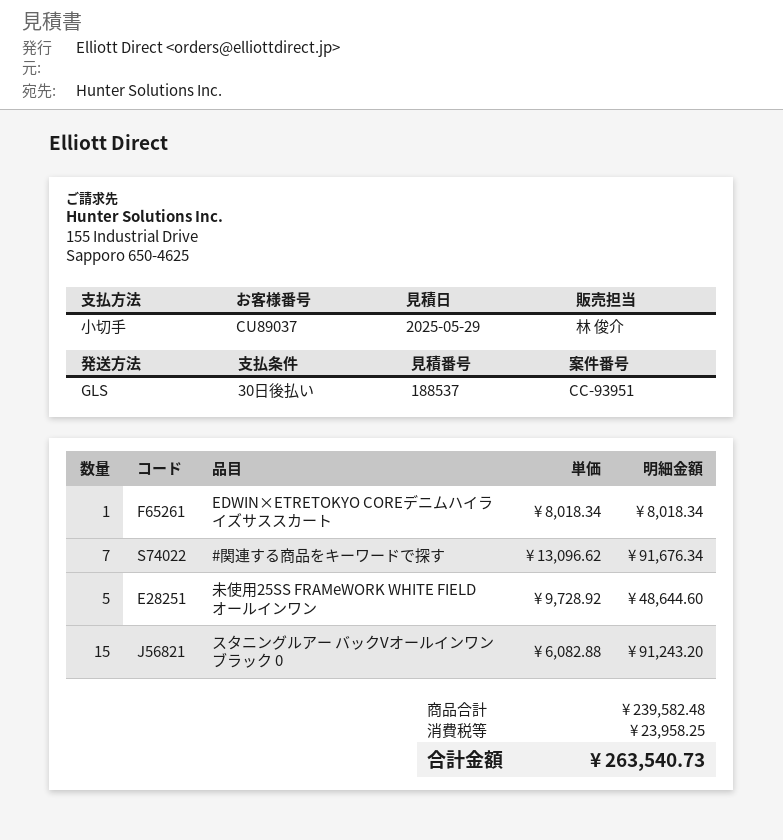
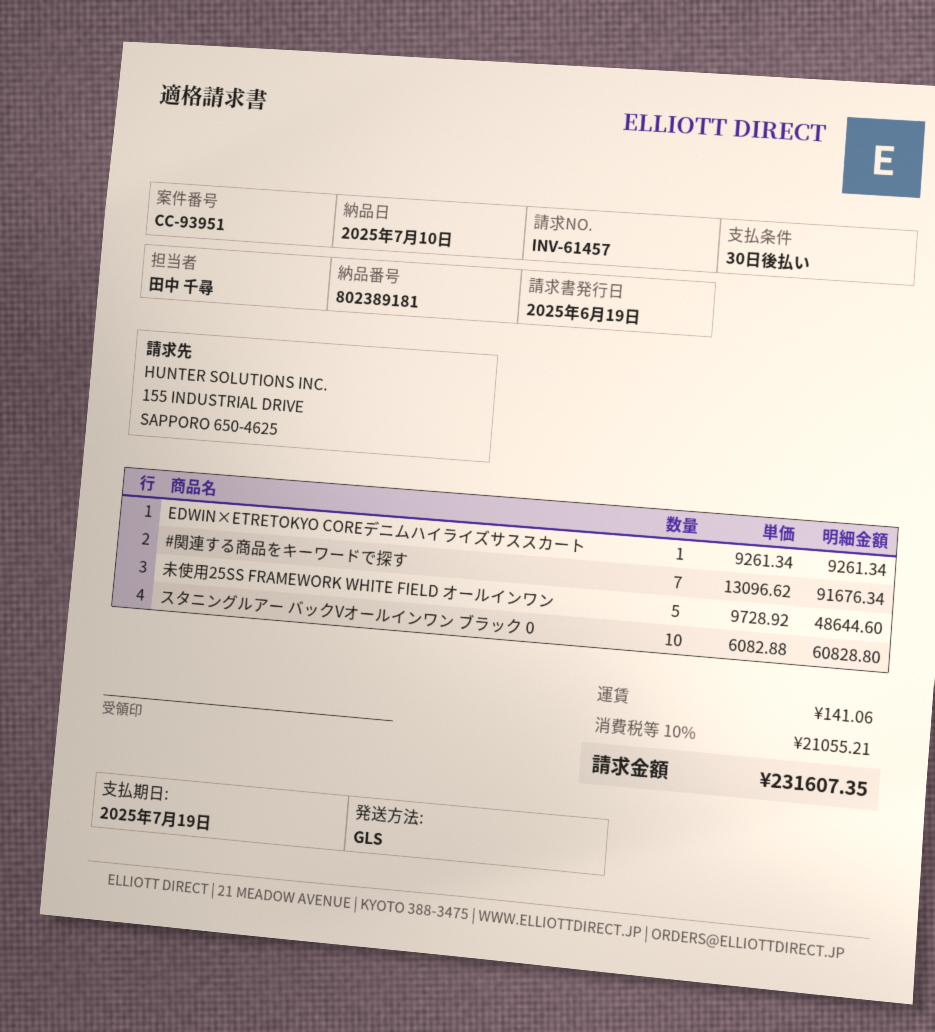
sales rep: 林 俊介 -> 田中 千尋
EDWIN×ETRETOKYO COREデニムハイライズサススカート: 1 x 8018.34 = 8018.34 -> 1 x 9261.34 = 9261.34
スタニングルアー バックVオールインワン ブラック 0: 15 x 6082.88 = 91243.20 -> 10 x 6082.88 = 60828.80
shipping: none -> 141.06
tax: 23958.25 -> 21055.21
total: 263540.73 -> 231607.35

